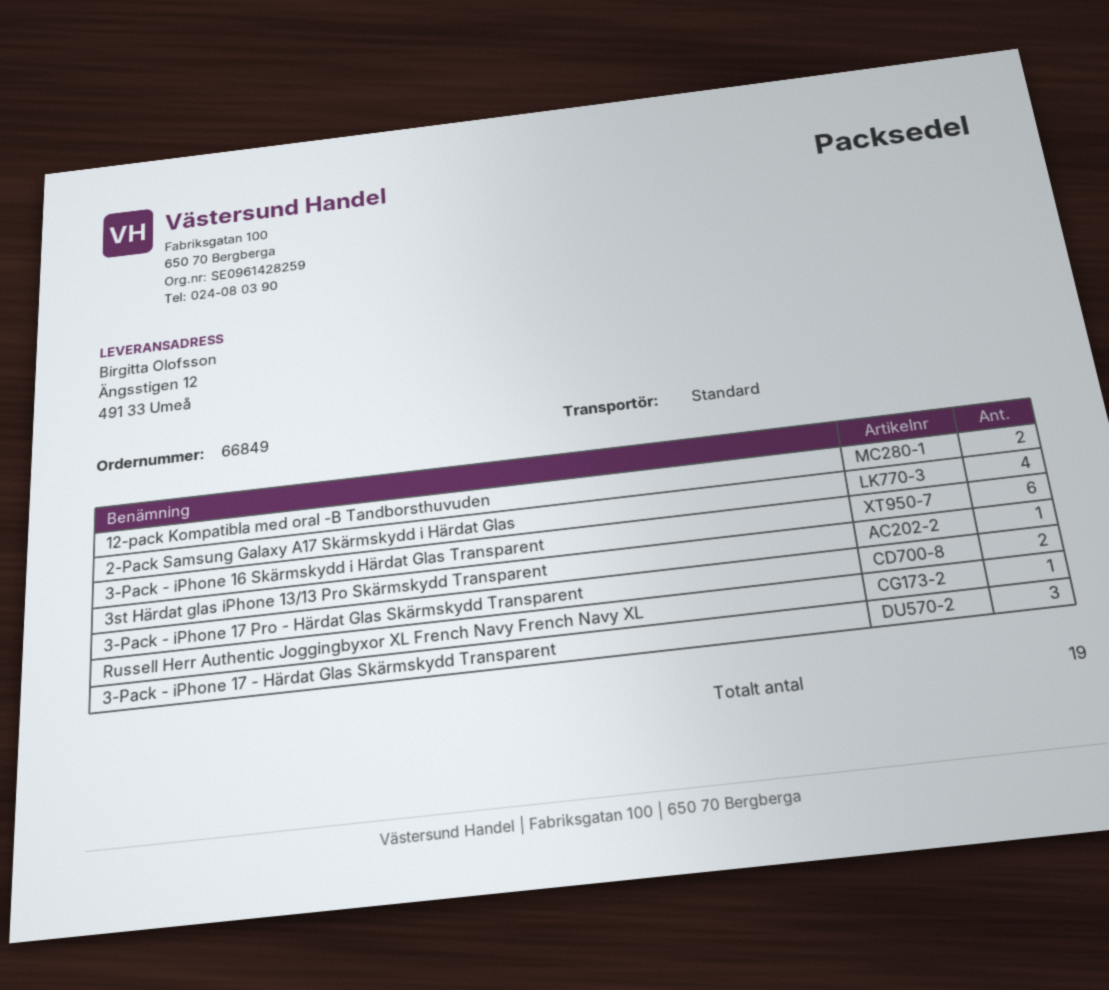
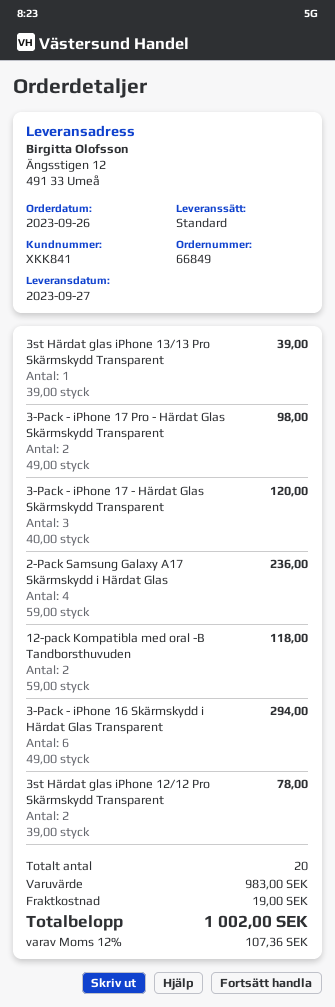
Russell Herr Authentic Joggingbyxor XL French Navy French Navy XL: 1 -> none
3st Härdat glas iPhone 12/12 Pro Skärmskydd Transparent: none -> 2
total quantity: 19 -> 20

